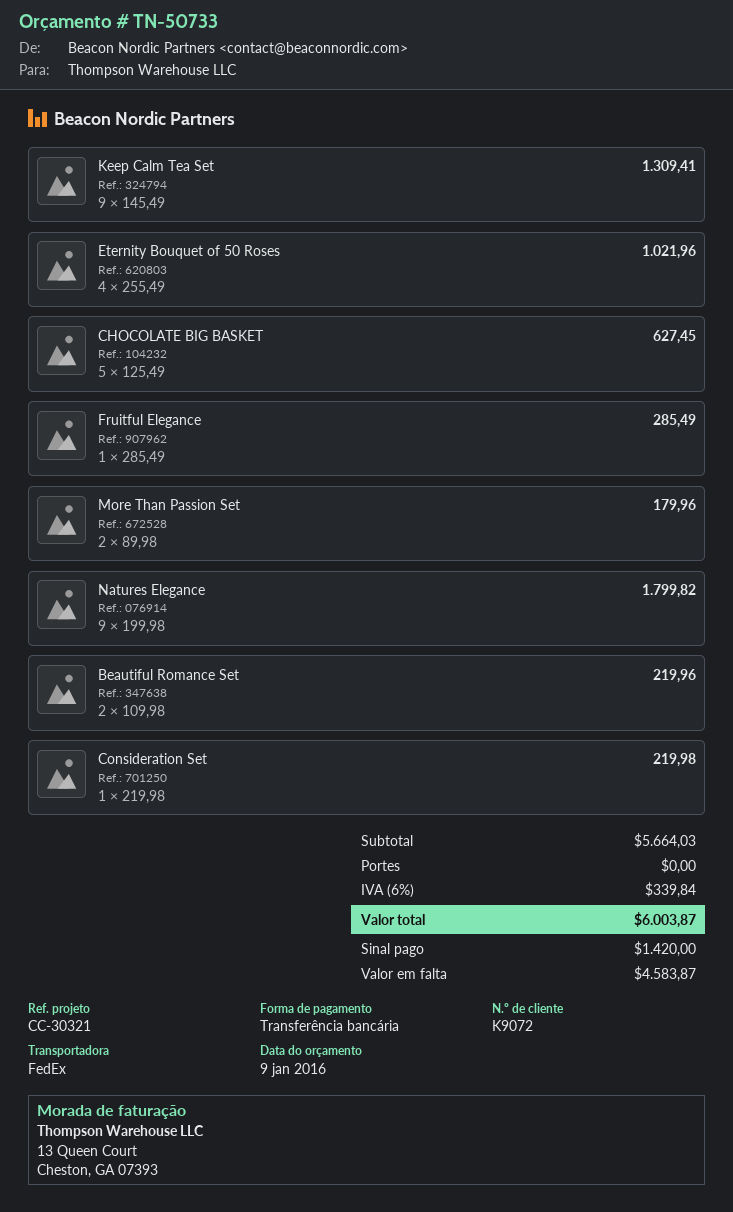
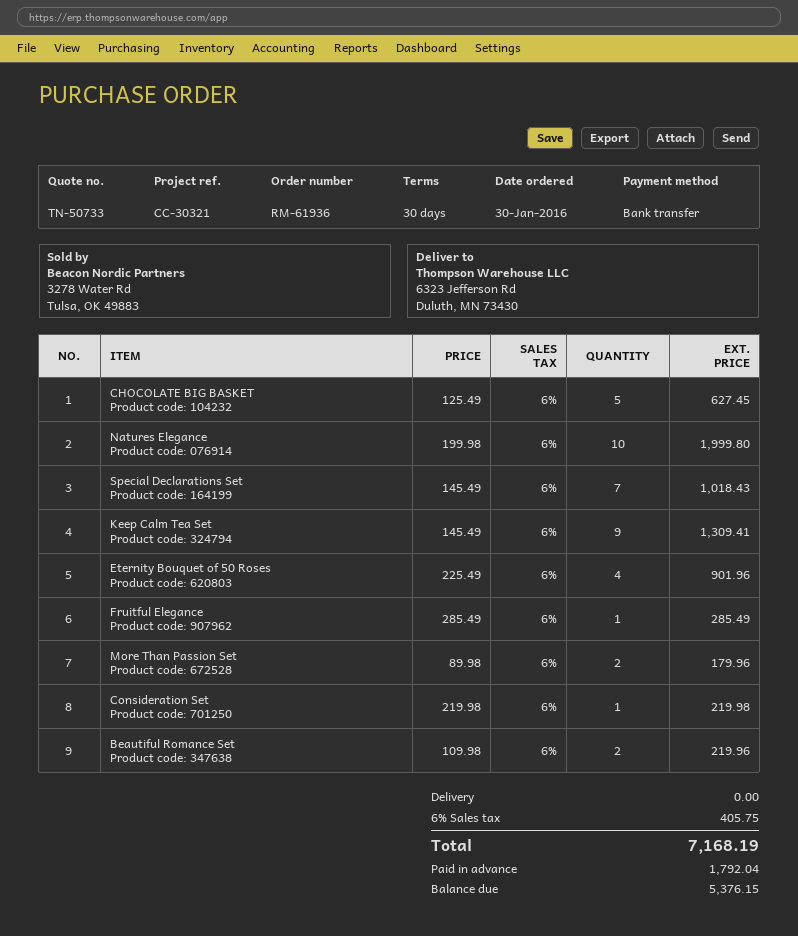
Eternity Bouquet of 50 Roses: 4 x 255.49 = 1021.96 -> 4 x 225.49 = 901.96
Natures Elegance: 9 x 199.98 = 1799.82 -> 10 x 199.98 = 1999.80
Special Declarations Set: none -> 7 x 145.49 = 1018.43
tax: 6% = 339.84 -> 6% = 405.75
total: 6003.87 -> 7168.19
deposit: 1420.00 -> 1792.04
balance: 4583.87 -> 5376.15

